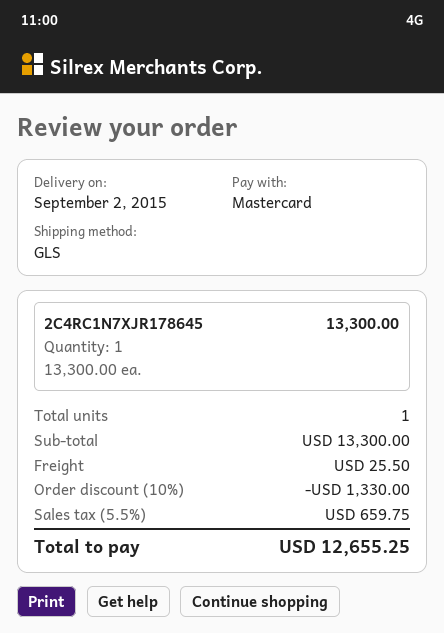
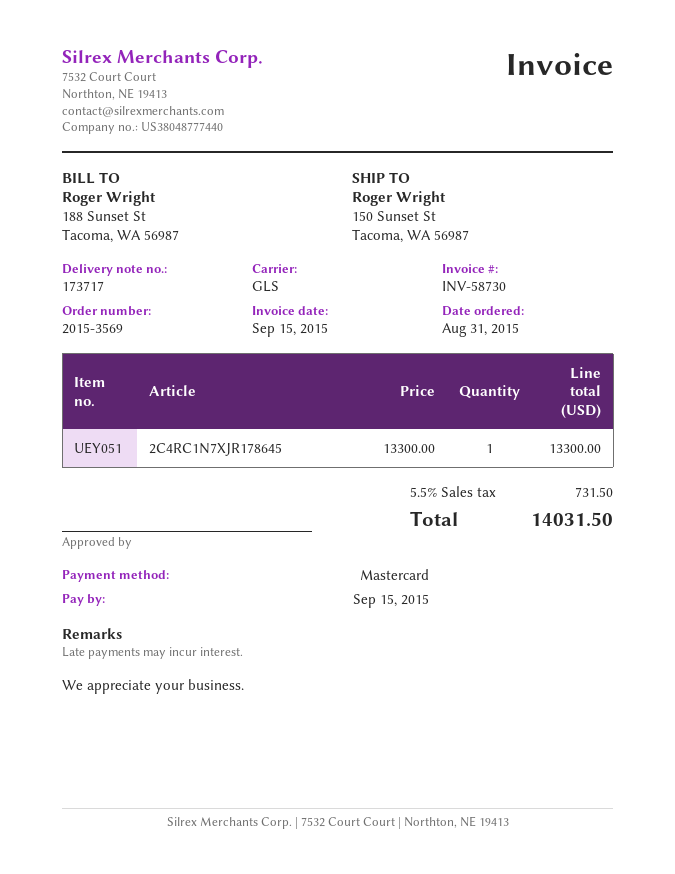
discount: 10% = 1330.00 -> none
shipping: 25.50 -> none
tax: 5.5% = 659.75 -> 5.5% = 731.50
total: 12655.25 -> 14031.50

